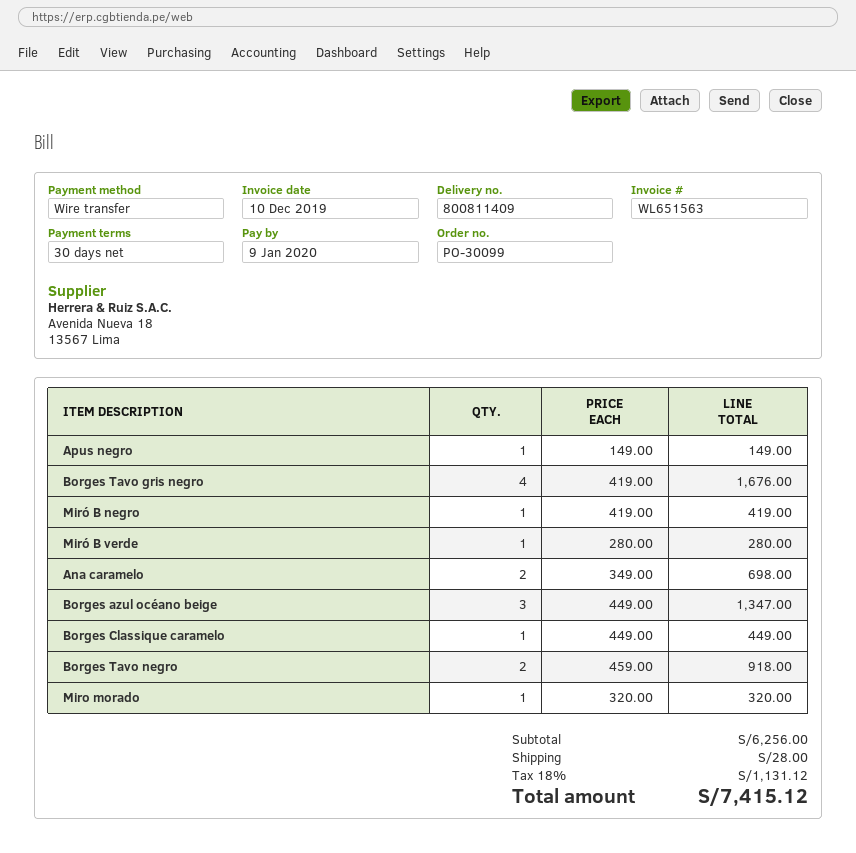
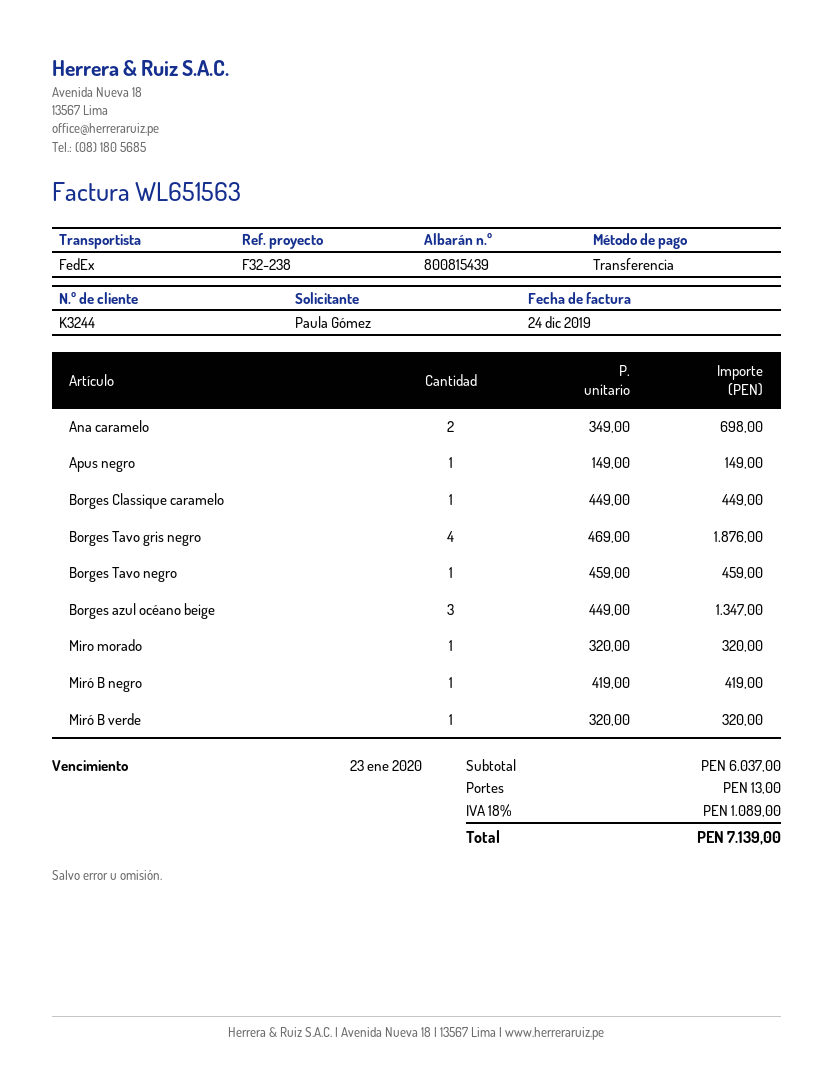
delivery note number: 800811409 -> 800815439
invoice date: 2019-12-10 -> 2019-12-24
due date: 2020-01-09 -> 2020-01-23
Borges Tavo gris negro: 4 x 419.00 = 1676.00 -> 4 x 469.00 = 1876.00
Miró B verde: 1 x 280.00 = 280.00 -> 1 x 320.00 = 320.00
Borges Tavo negro: 2 x 459.00 = 918.00 -> 1 x 459.00 = 459.00
subtotal: 6256.00 -> 6037.00
shipping: 28.00 -> 13.00
tax: 18% = 1131.12 -> 18% = 1089.00
total: 7415.12 -> 7139.00

